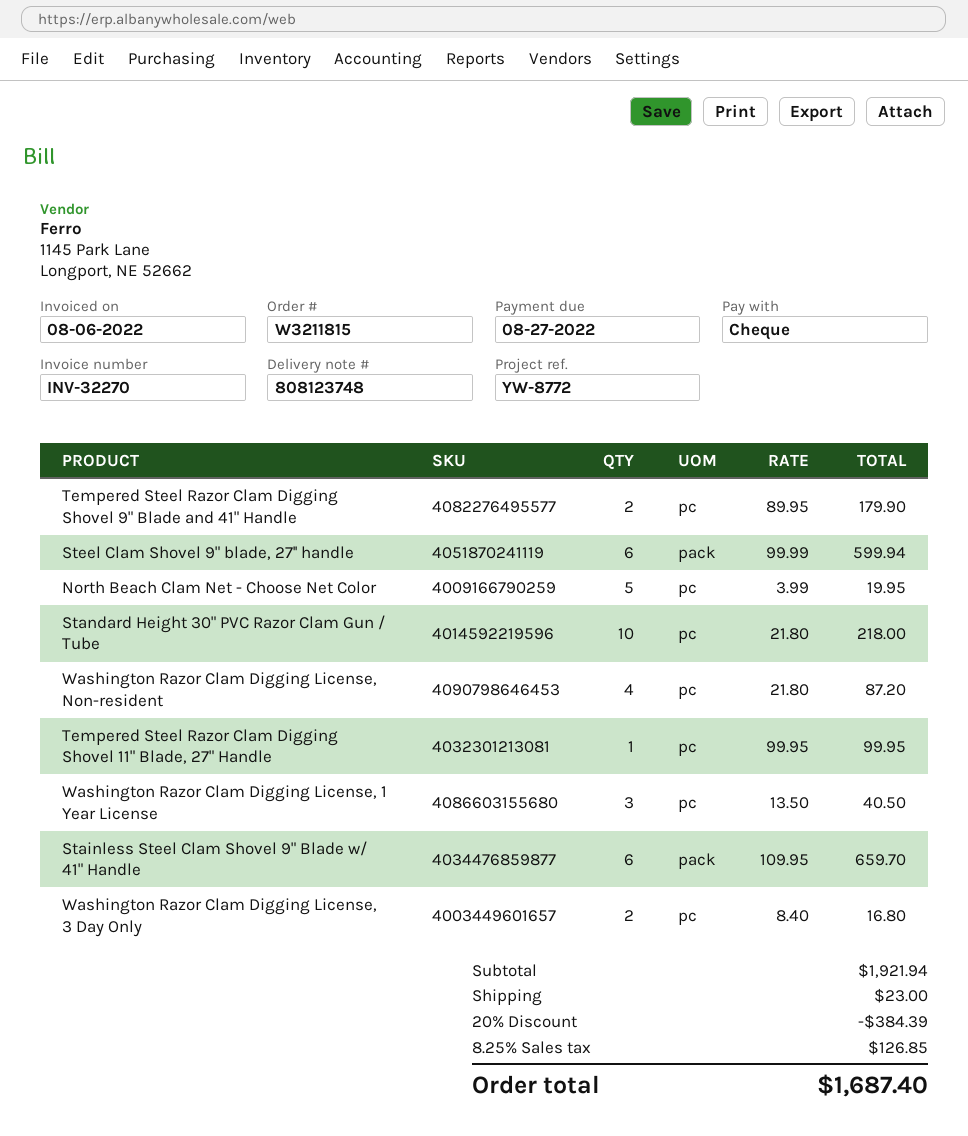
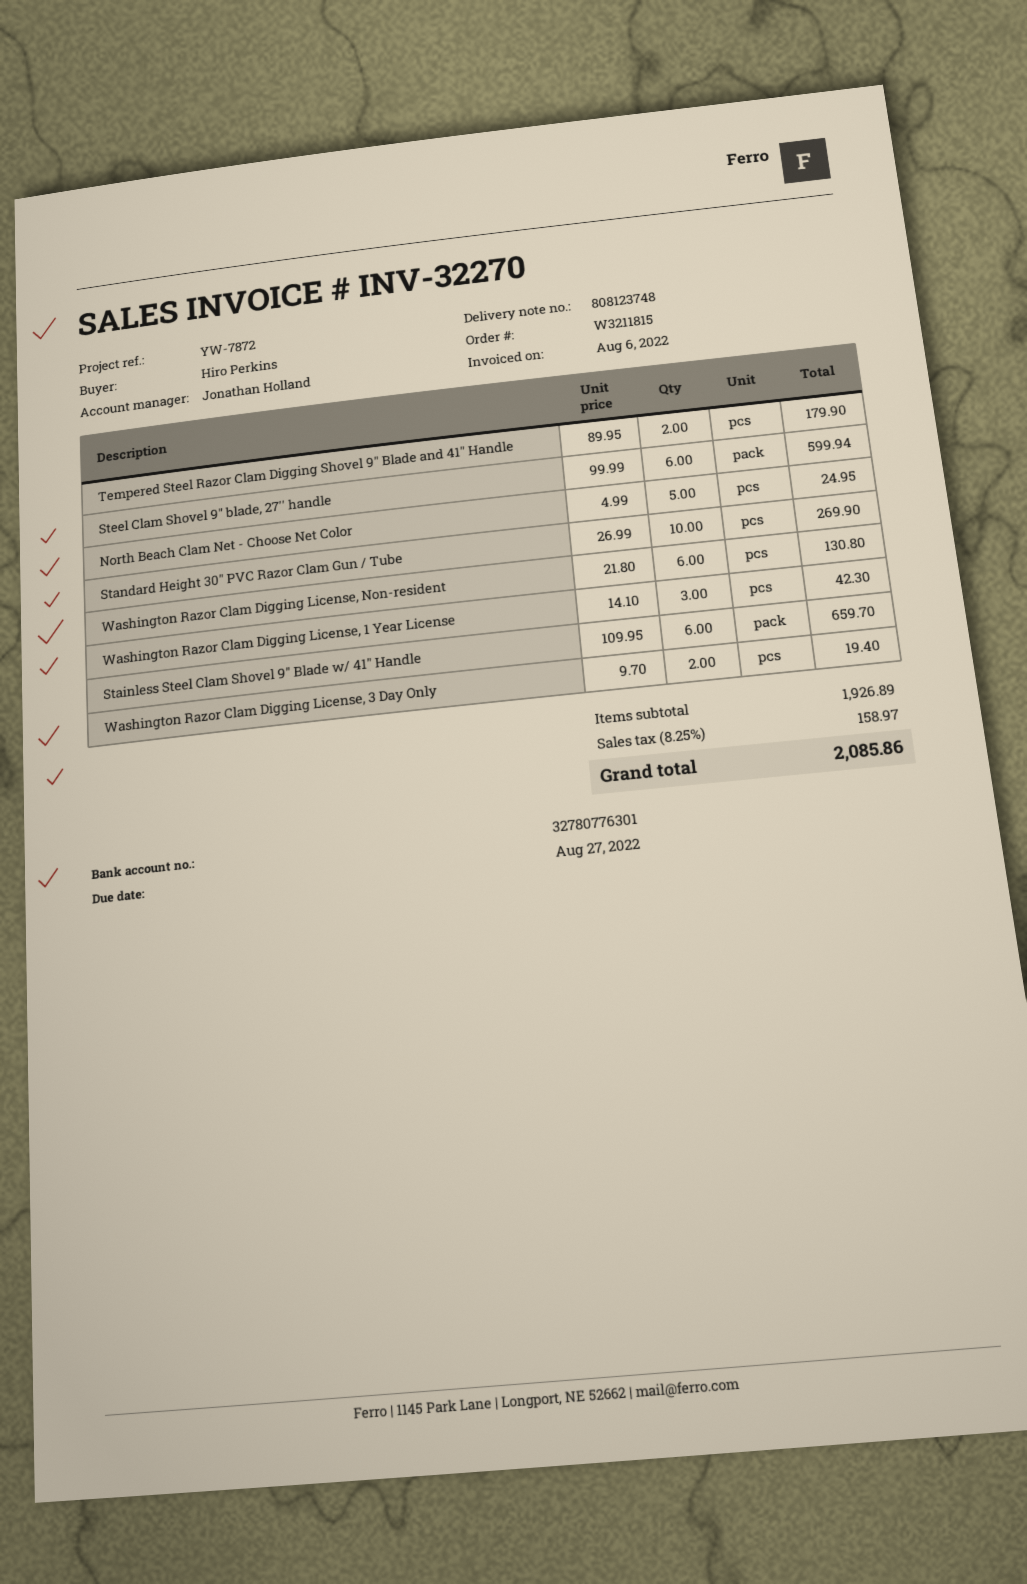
reference: YW-8772 -> YW-7872
North Beach Clam Net - Choose Net Color: 5 x 3.99 = 19.95 -> 5 x 4.99 = 24.95
Standard Height 30" PVC Razor Clam Gun / Tube: 10 x 21.80 = 218.00 -> 10 x 26.99 = 269.90
Washington Razor Clam Digging License, Non-resident: 4 x 21.80 = 87.20 -> 6 x 21.80 = 130.80
Tempered Steel Razor Clam Digging Shovel 11" Blade, 27" Handle: 1 x 99.95 = 99.95 -> none
Washington Razor Clam Digging License, 1 Year License: 3 x 13.50 = 40.50 -> 3 x 14.10 = 42.30
Washington Razor Clam Digging License, 3 Day Only: 2 x 8.40 = 16.80 -> 2 x 9.70 = 19.40
subtotal: 1921.94 -> 1926.89
discount: 20% = 384.39 -> none
shipping: 23.00 -> none
tax: 8.25% = 126.85 -> 8.25% = 158.97
total: 1687.40 -> 2085.86

